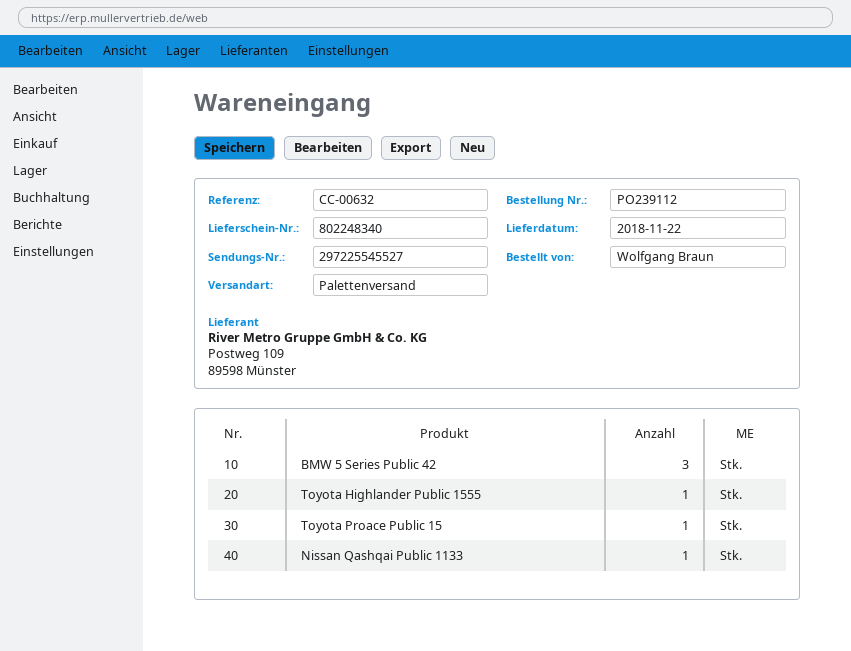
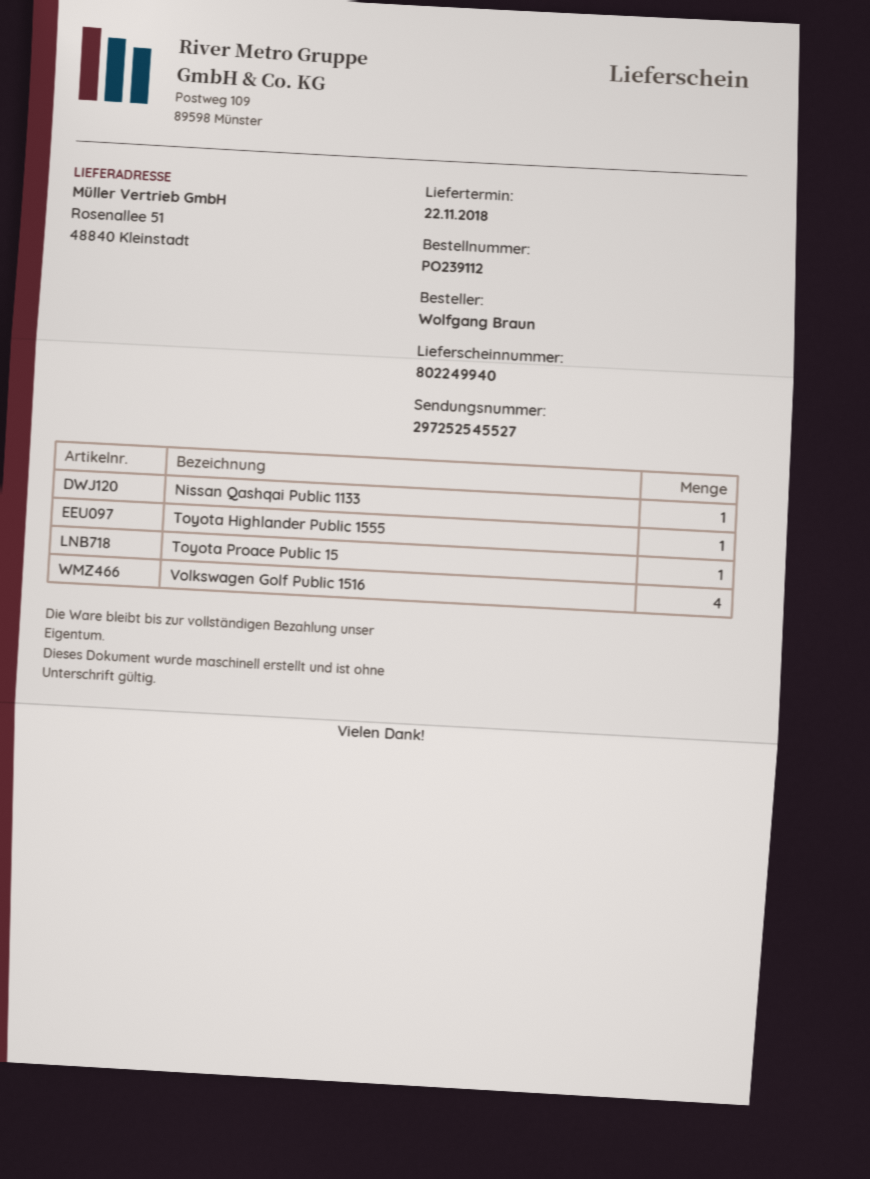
delivery note number: 802248340 -> 802249940
tracking number: 297225545527 -> 297252545527
BMW 5 Series Public 42: 3 -> none
Volkswagen Golf Public 1516: none -> 4

